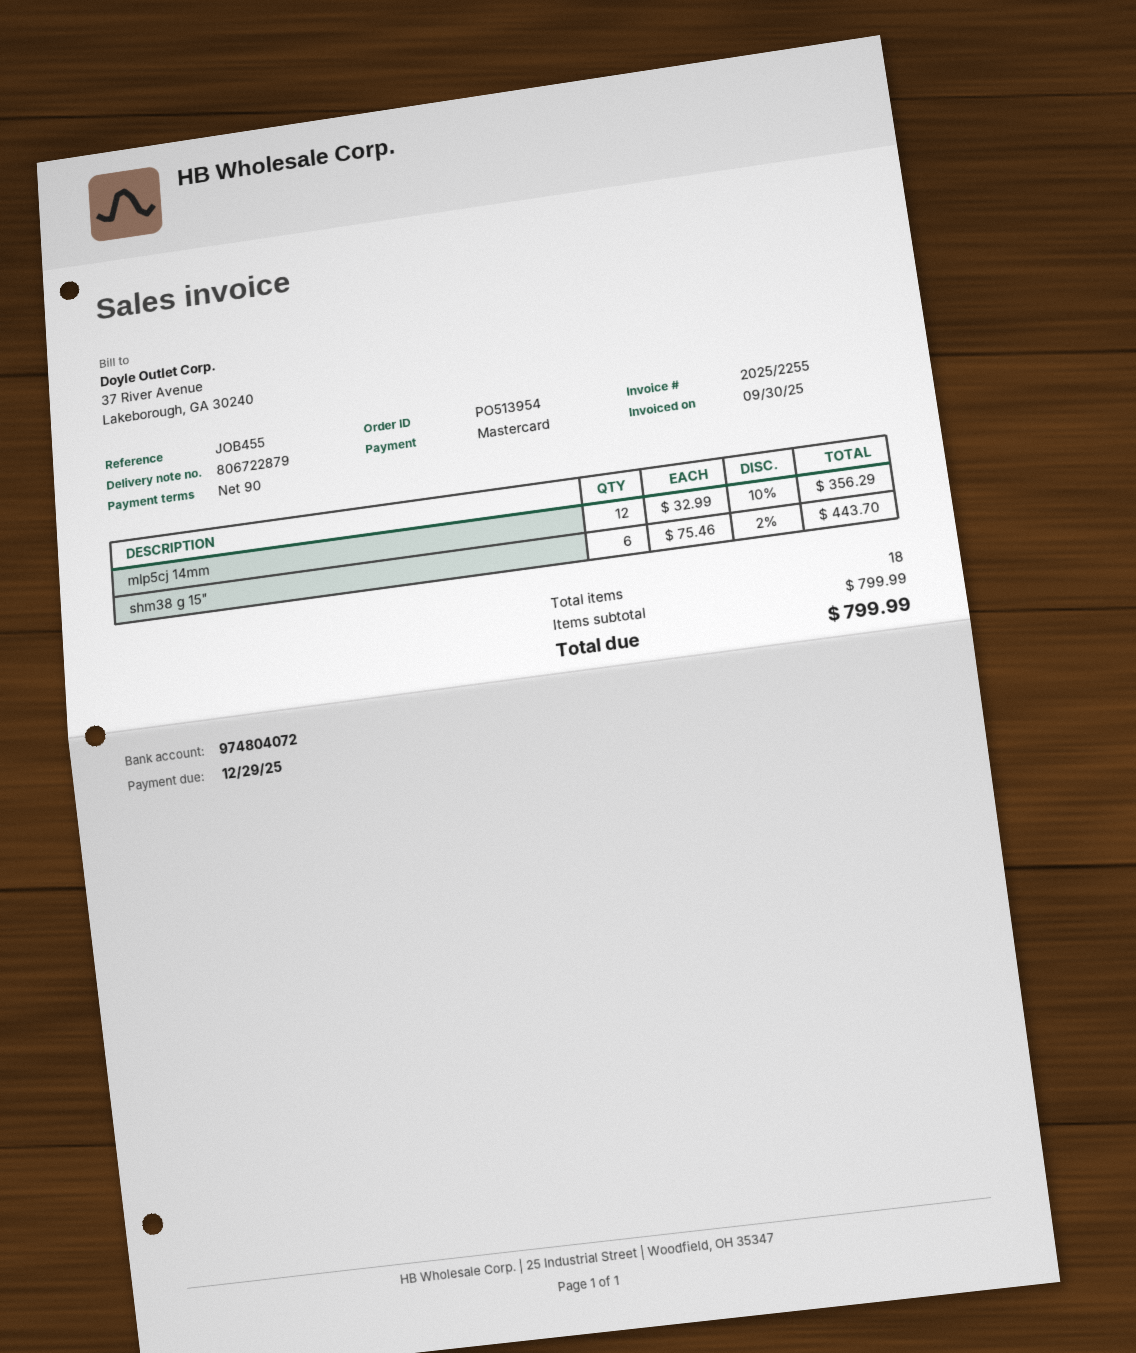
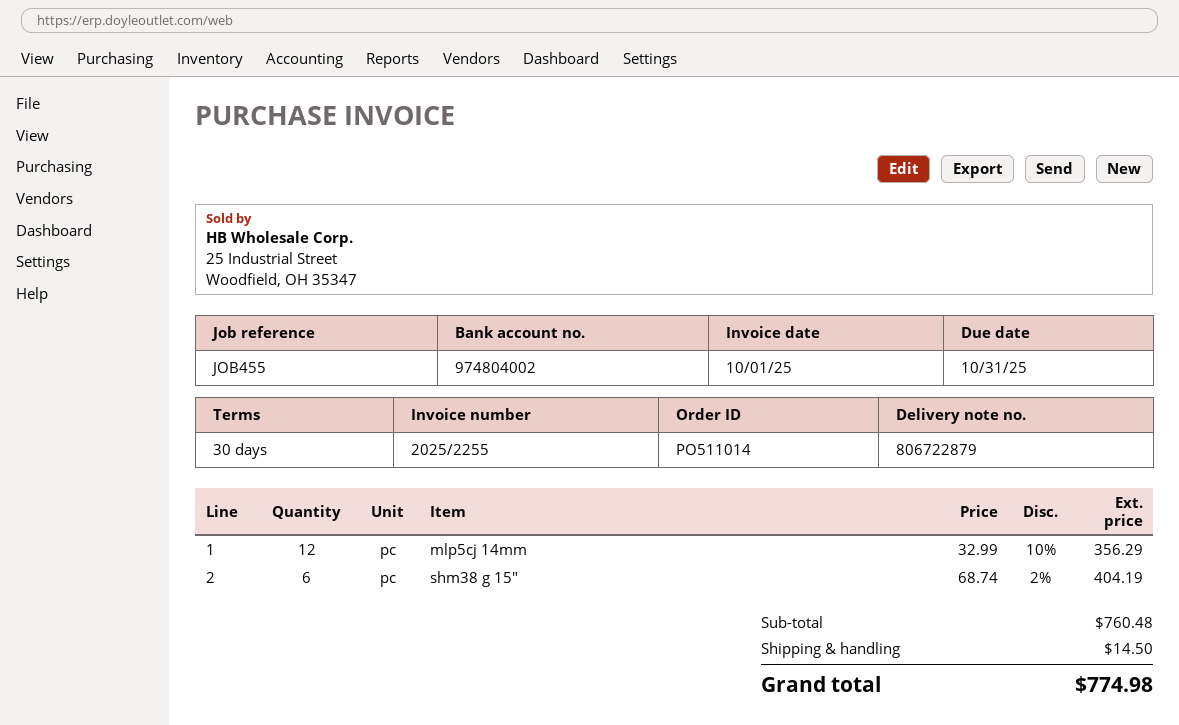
order number: PO513954 -> PO511014
invoice date: 2025-09-30 -> 2025-10-01
payment terms: 90 days -> 30 days
due date: 2025-12-29 -> 2025-10-31
bank account: 974804072 -> 974804002
shm38 g 15": 6 x 75.46 - 2% = 443.70 -> 6 x 68.74 - 2% = 404.19
subtotal: 799.99 -> 760.48
shipping: none -> 14.50
total: 799.99 -> 774.98

